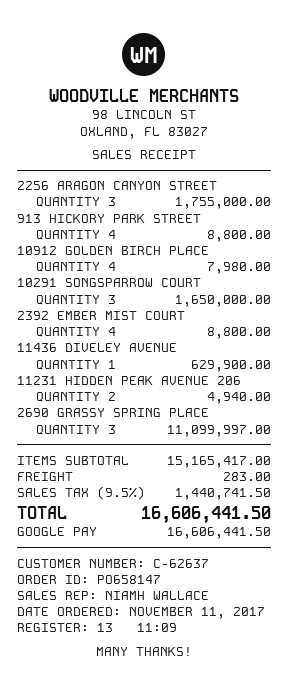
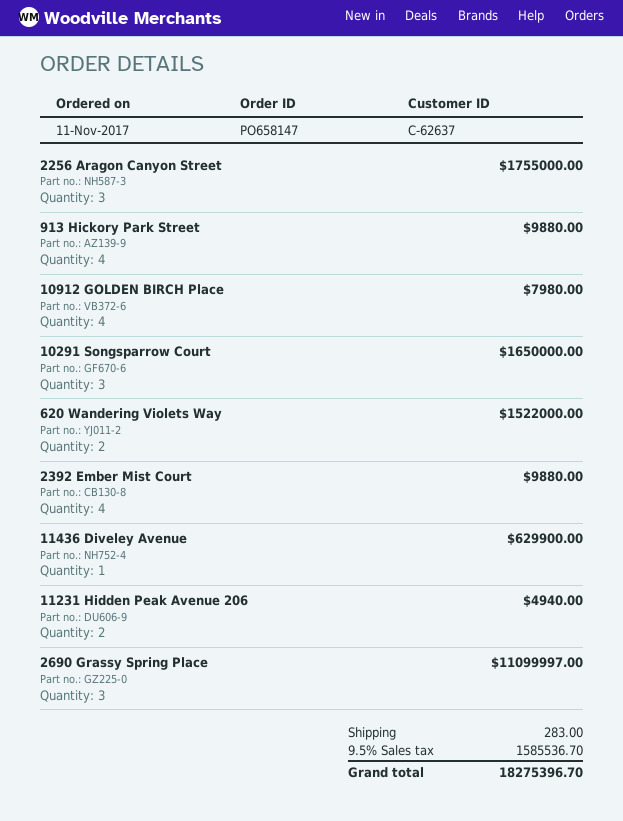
913 HICKORY PARK STREET: 4 for 8800.00 -> 4 for 9880.00
2392 EMBER MIST COURT: 4 for 8800.00 -> 4 for 9880.00
620 Wandering Violets Way: none -> 2 for 1522000.00
tax: 9.5% = 1440741.50 -> 9.5% = 1585536.70
total: 16606441.50 -> 18275396.70

